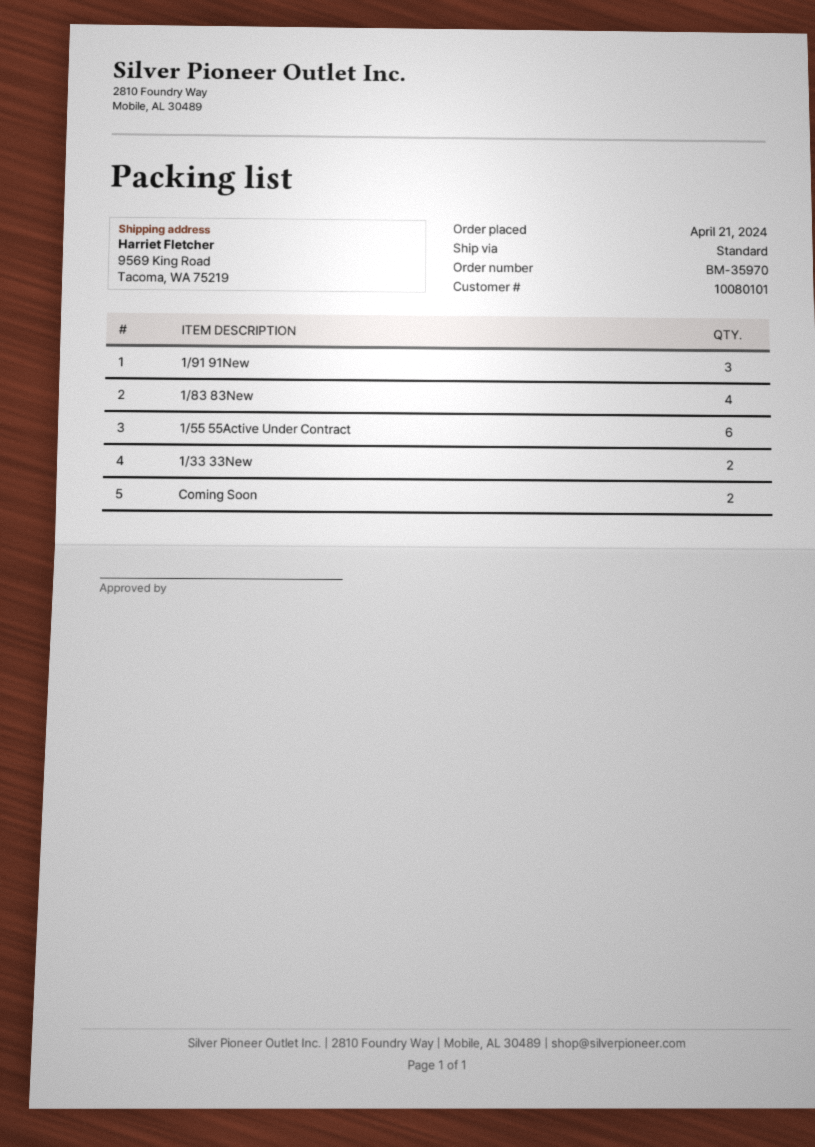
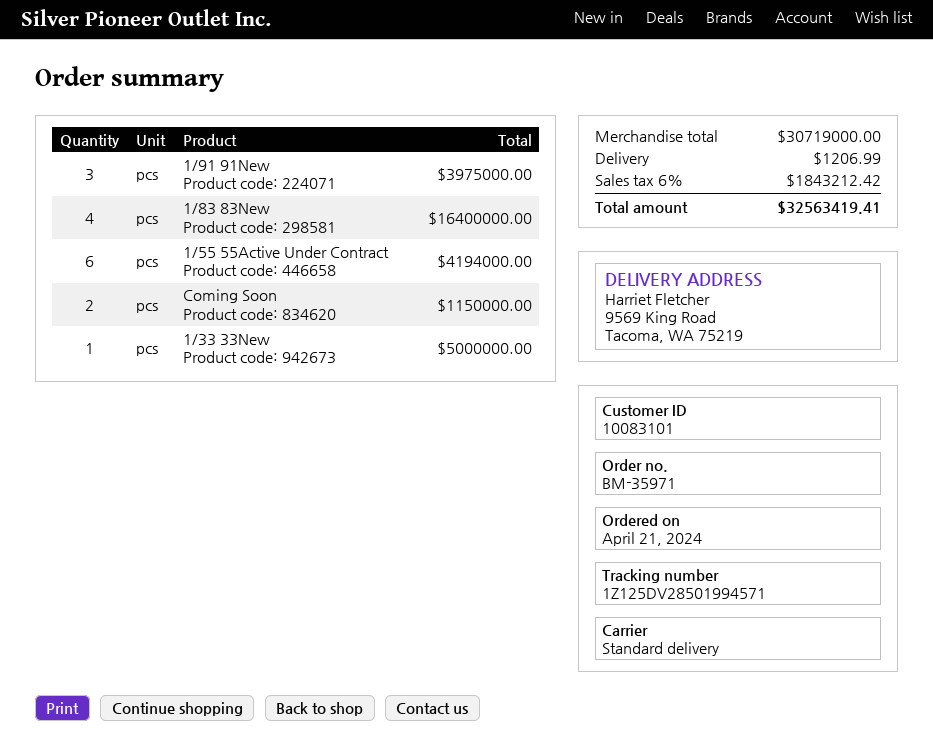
order number: BM-35970 -> BM-35971
customer number: 10080101 -> 10083101
1/33 33New: 2 -> 1

